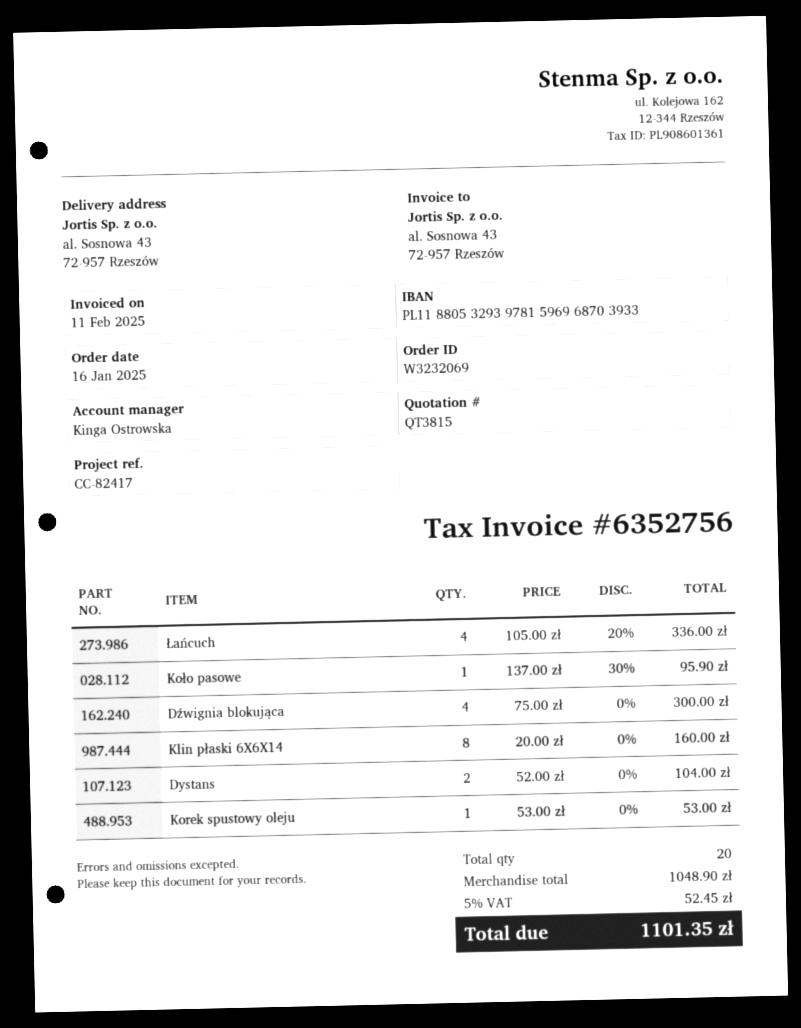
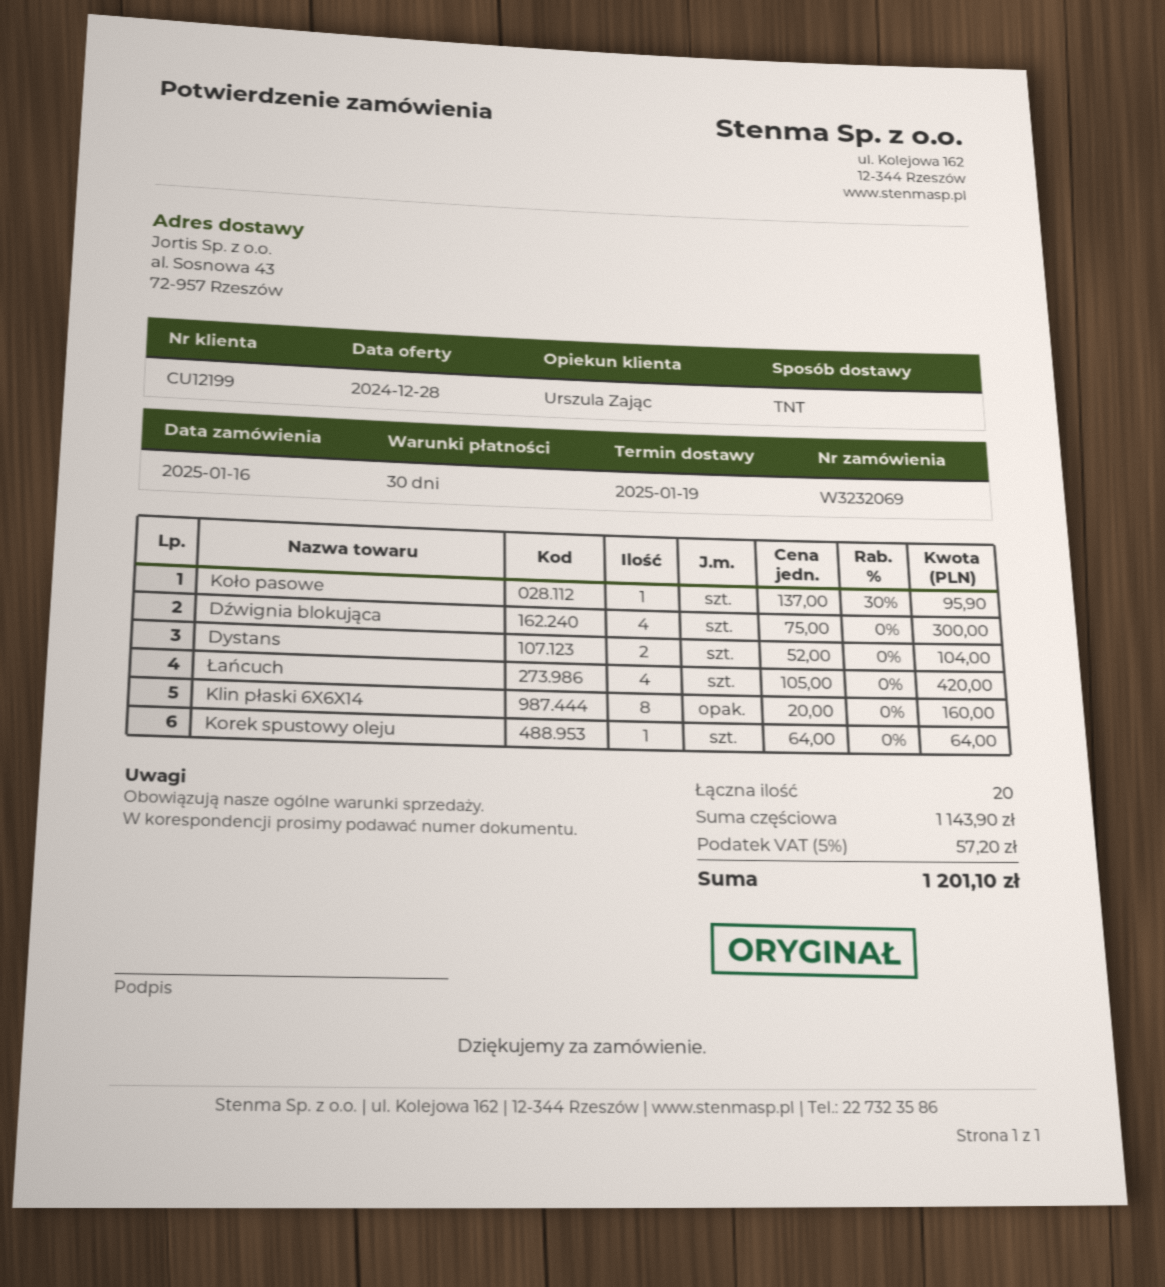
sales rep: Kinga Ostrowska -> Urszula Zając
Łańcuch: 4 x 105.00 - 20% = 336.00 -> 4 x 105.00 = 420.00
Korek spustowy oleju: 1 x 53.00 = 53.00 -> 1 x 64.00 = 64.00
subtotal: 1048.90 -> 1143.90
tax: 5% = 52.45 -> 5% = 57.20
total: 1101.35 -> 1201.10

